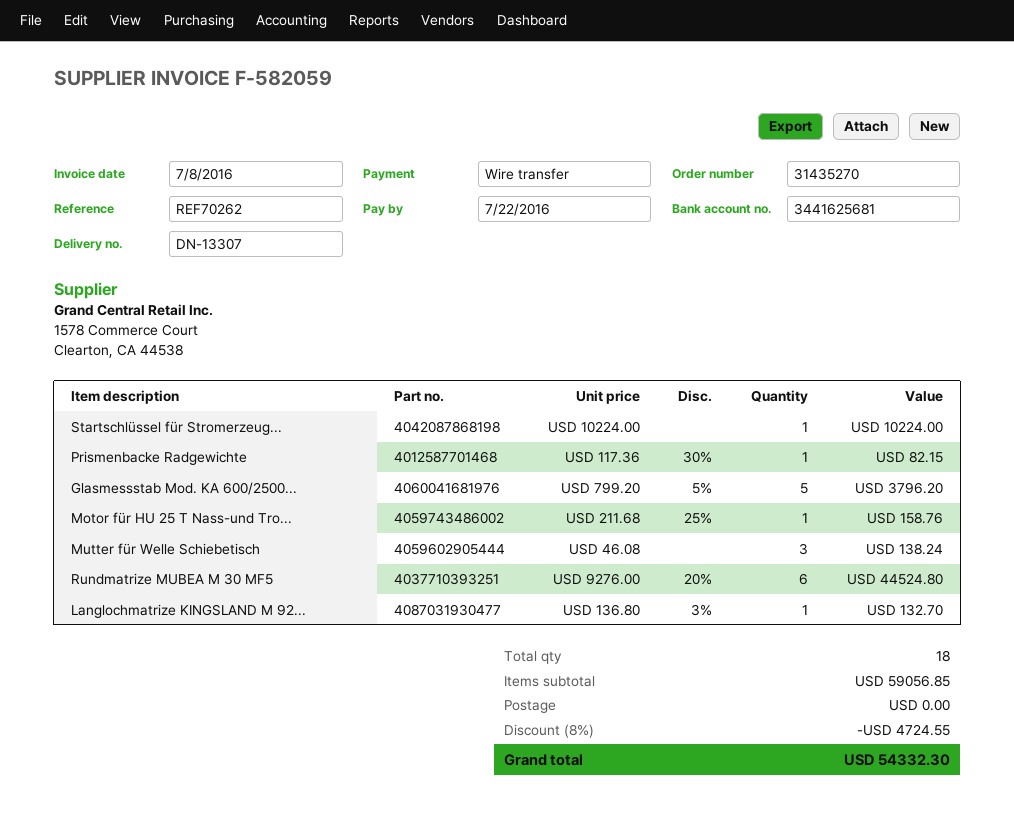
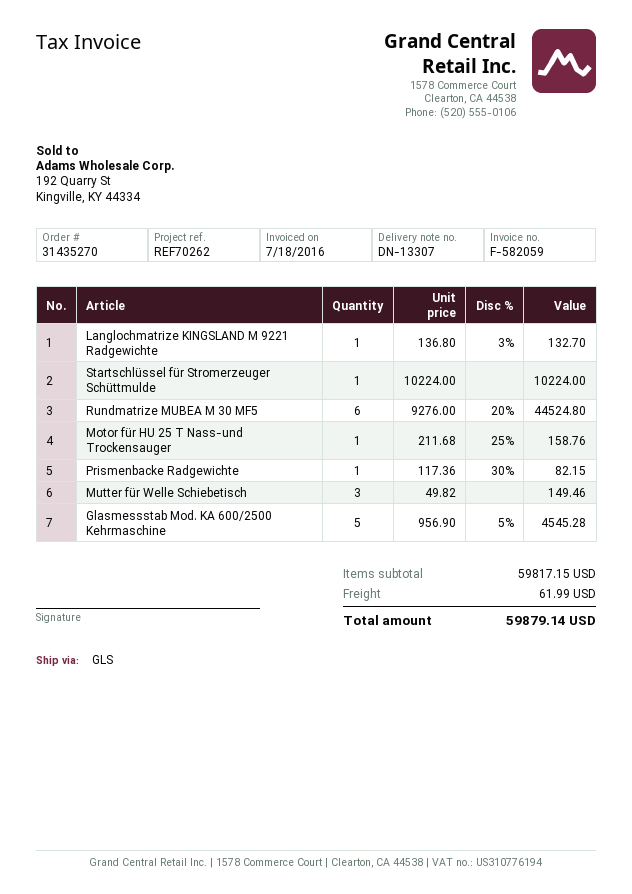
invoice date: 2016-07-08 -> 2016-07-18
Glasmessstab Mod. KA 600/2500...: 5 x 799.20 - 5% = 3796.20 -> 5 x 956.90 - 5% = 4545.28
Mutter für Welle Schiebetisch: 3 x 46.08 = 138.24 -> 3 x 49.82 = 149.46
subtotal: 59056.85 -> 59817.15
discount: 8% = 4724.55 -> none
shipping: 0.00 -> 61.99
total: 54332.30 -> 59879.14

